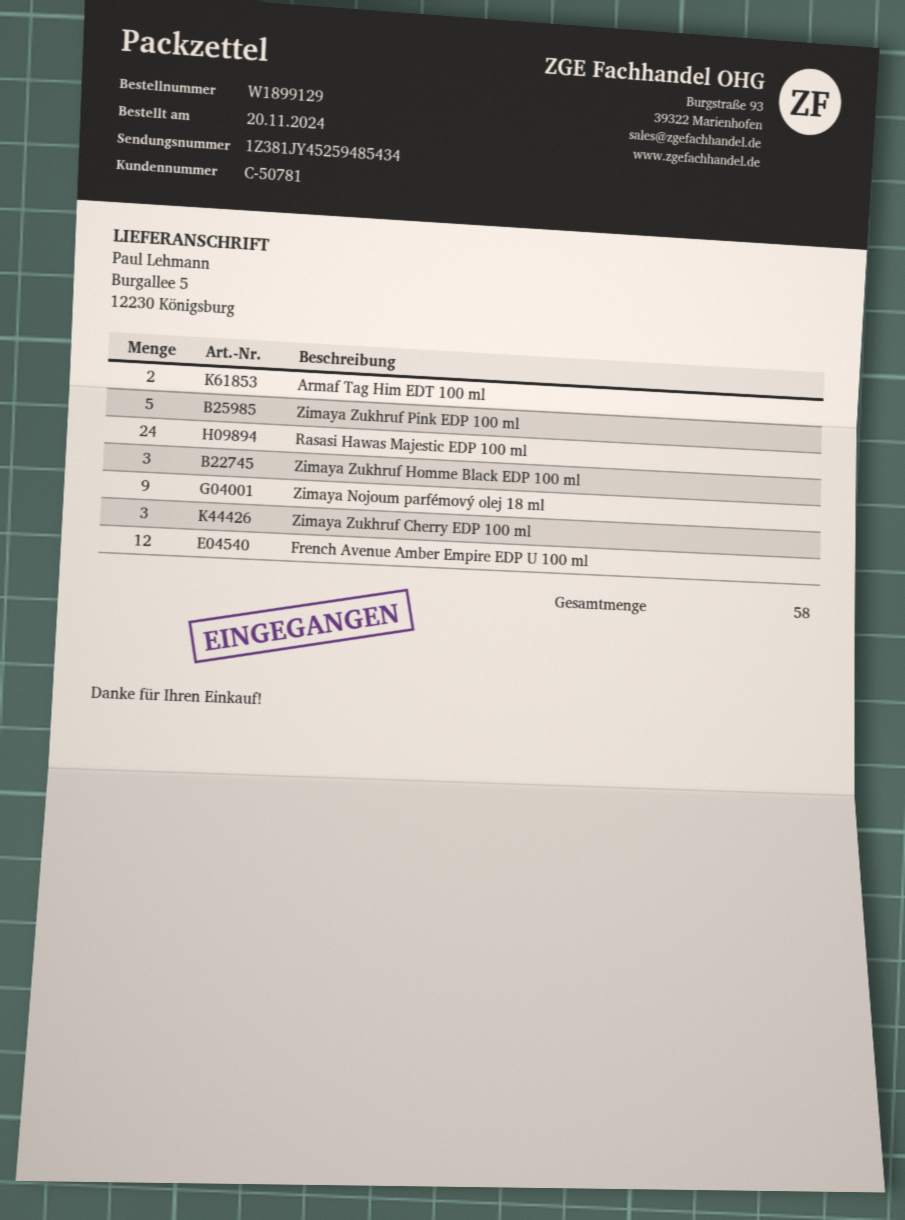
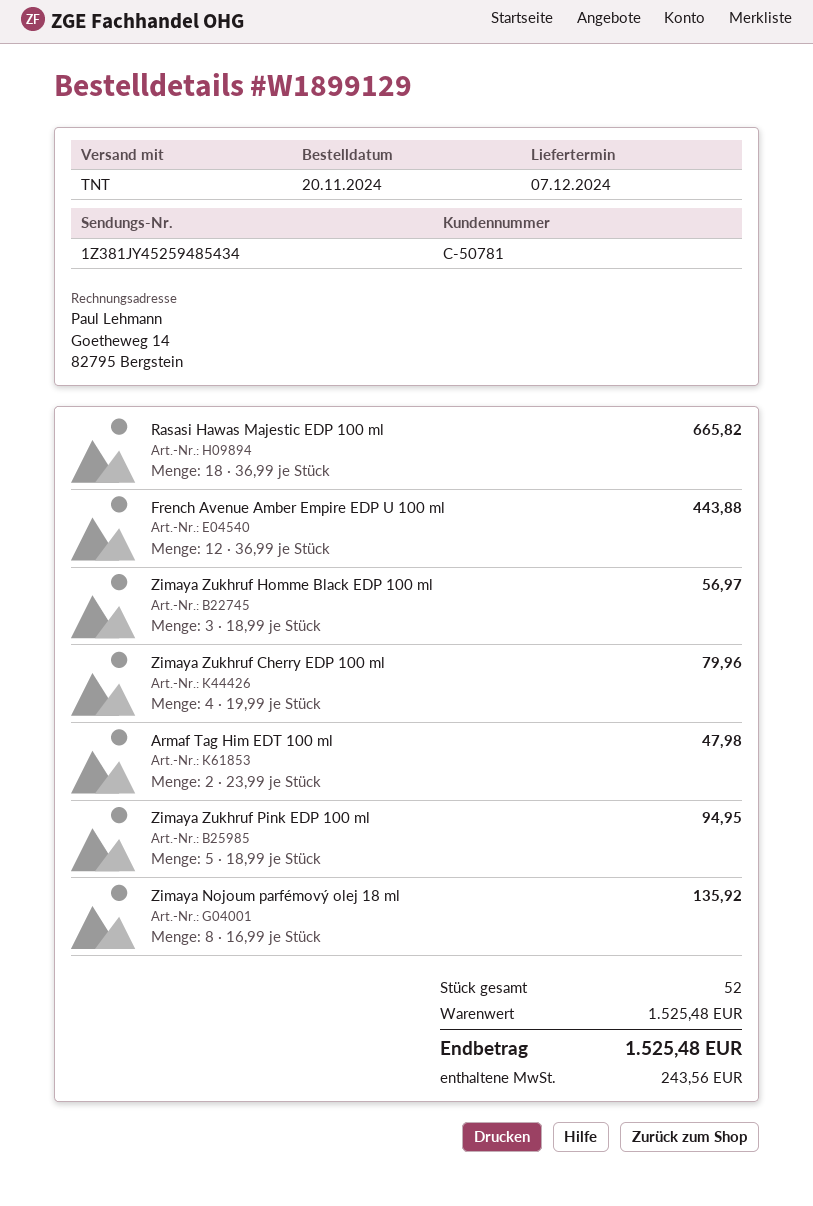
Rasasi Hawas Majestic EDP 100 ml: 24 -> 18
Zimaya Nojoum parfémový olej 18 ml: 9 -> 8
Zimaya Zukhruf Cherry EDP 100 ml: 3 -> 4
total quantity: 58 -> 52

